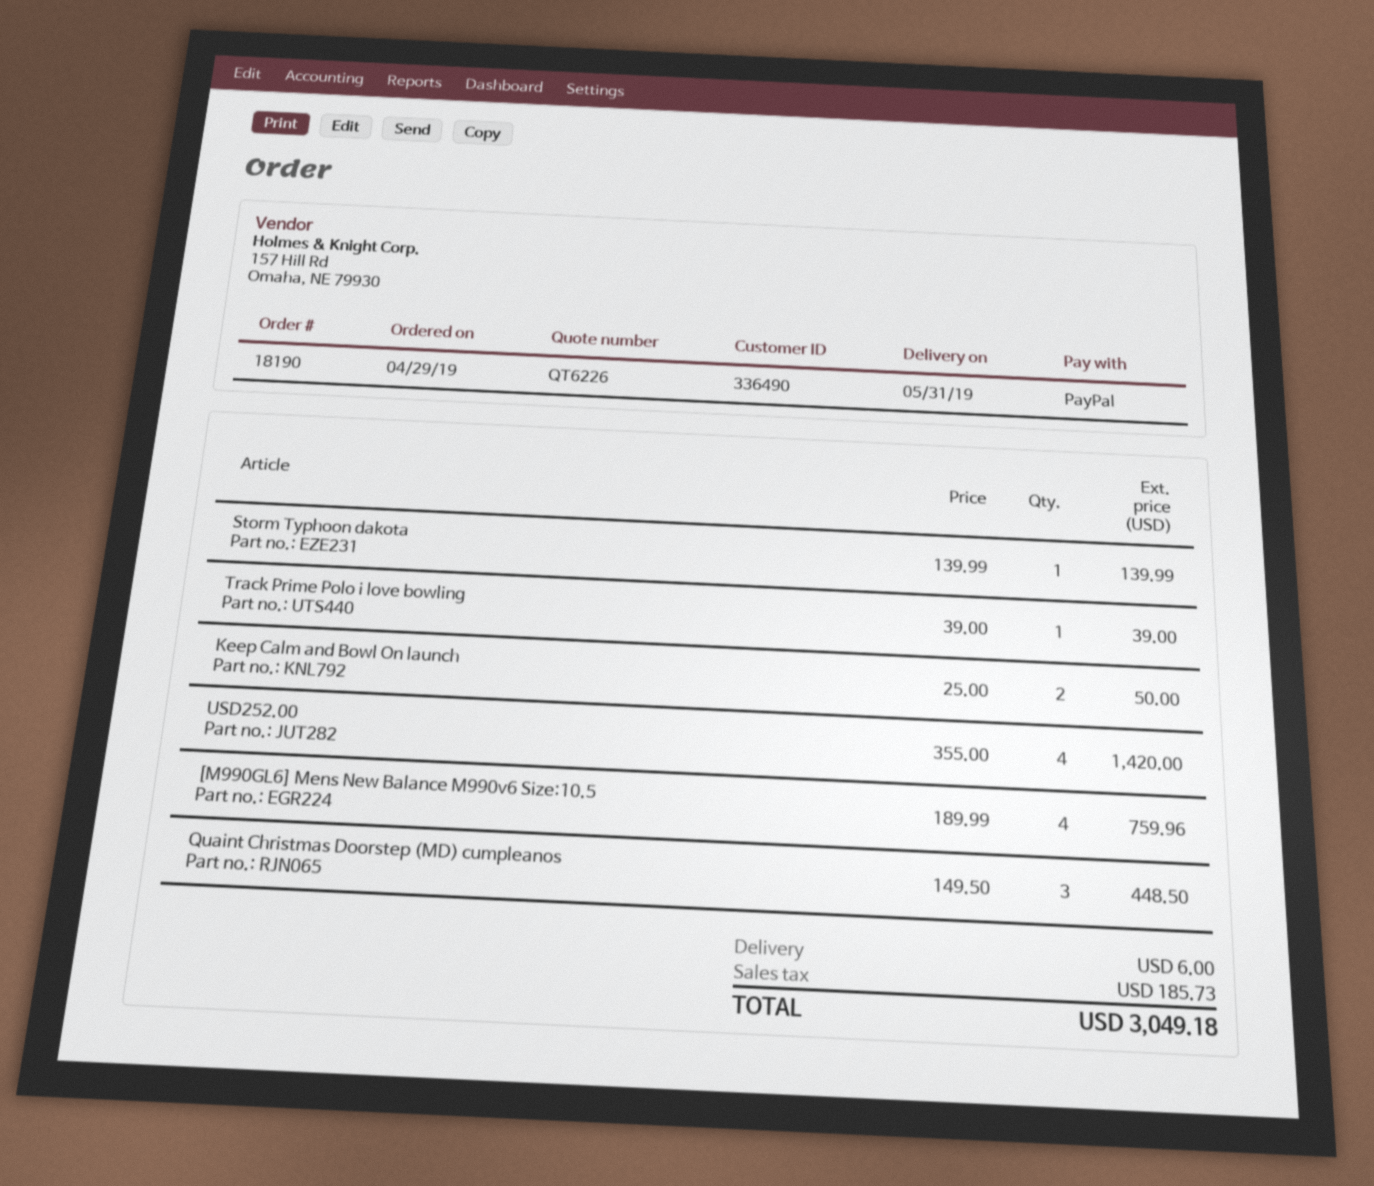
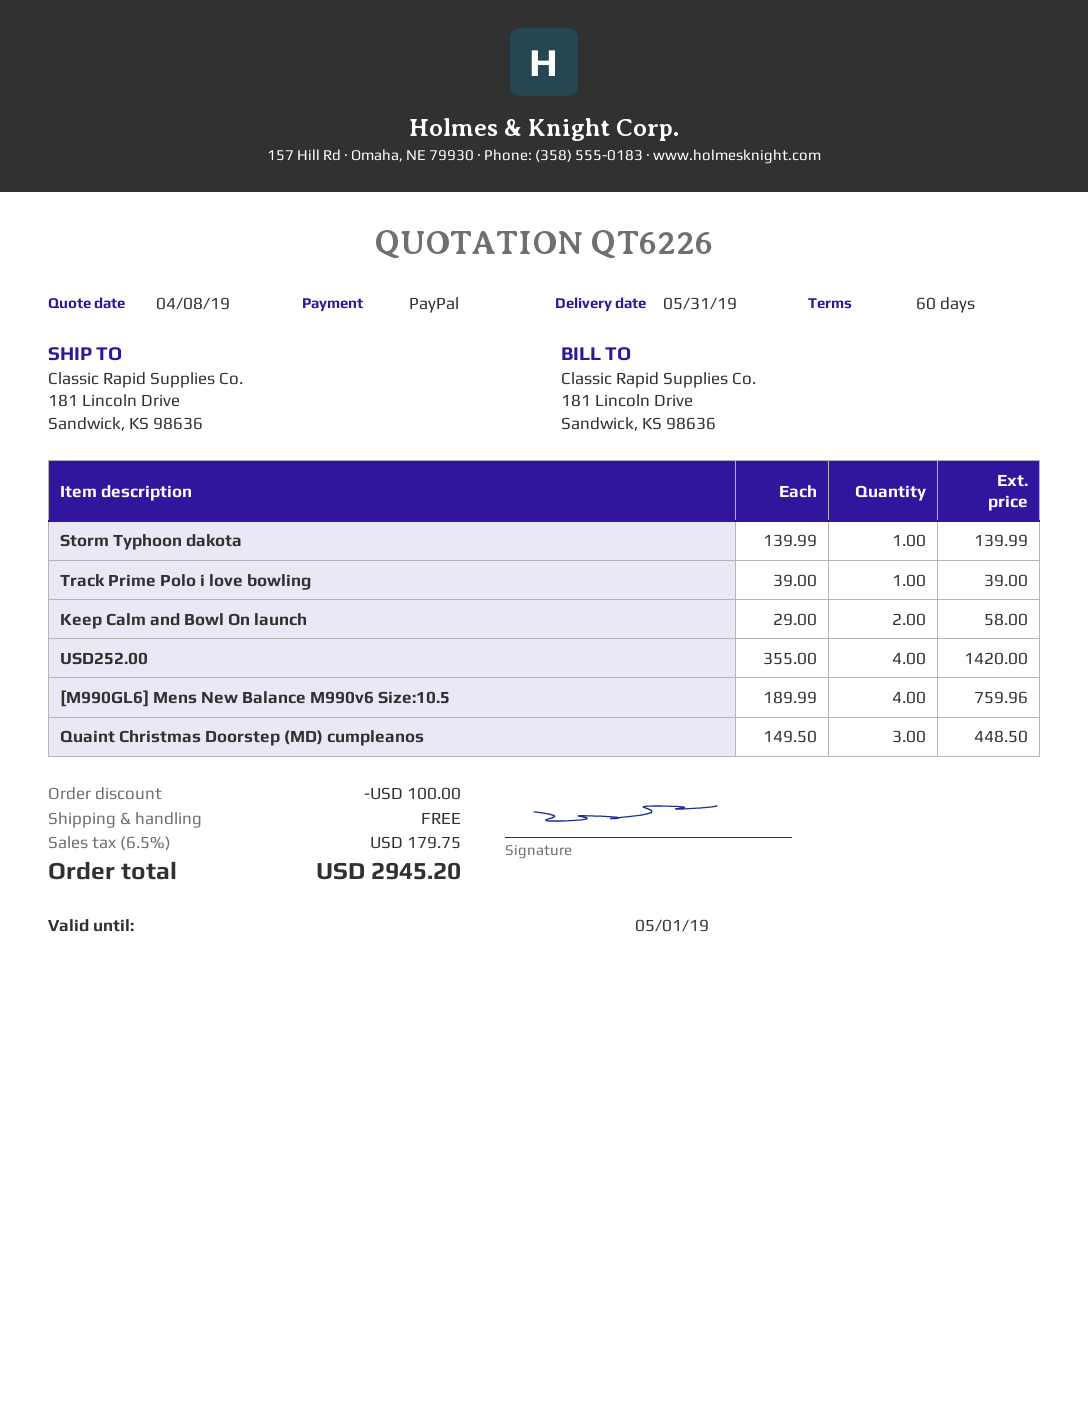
Keep Calm and Bowl On launch: 2 x 25.00 = 50.00 -> 2 x 29.00 = 58.00
discount: none -> 100.00
shipping: 6.00 -> 0.00
tax: 185.73 -> 179.75
total: 3049.18 -> 2945.20

